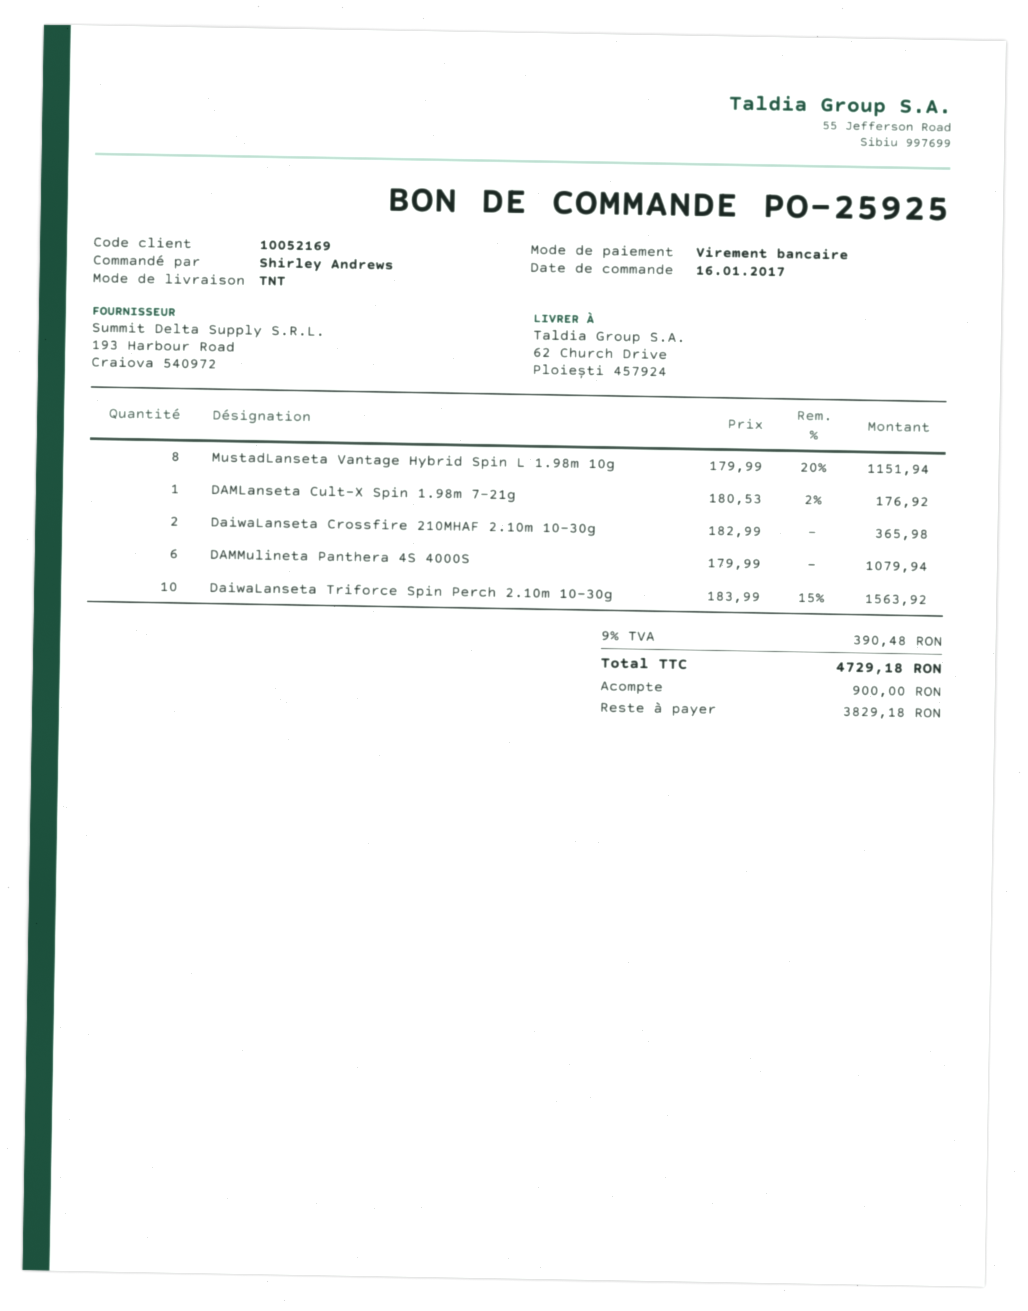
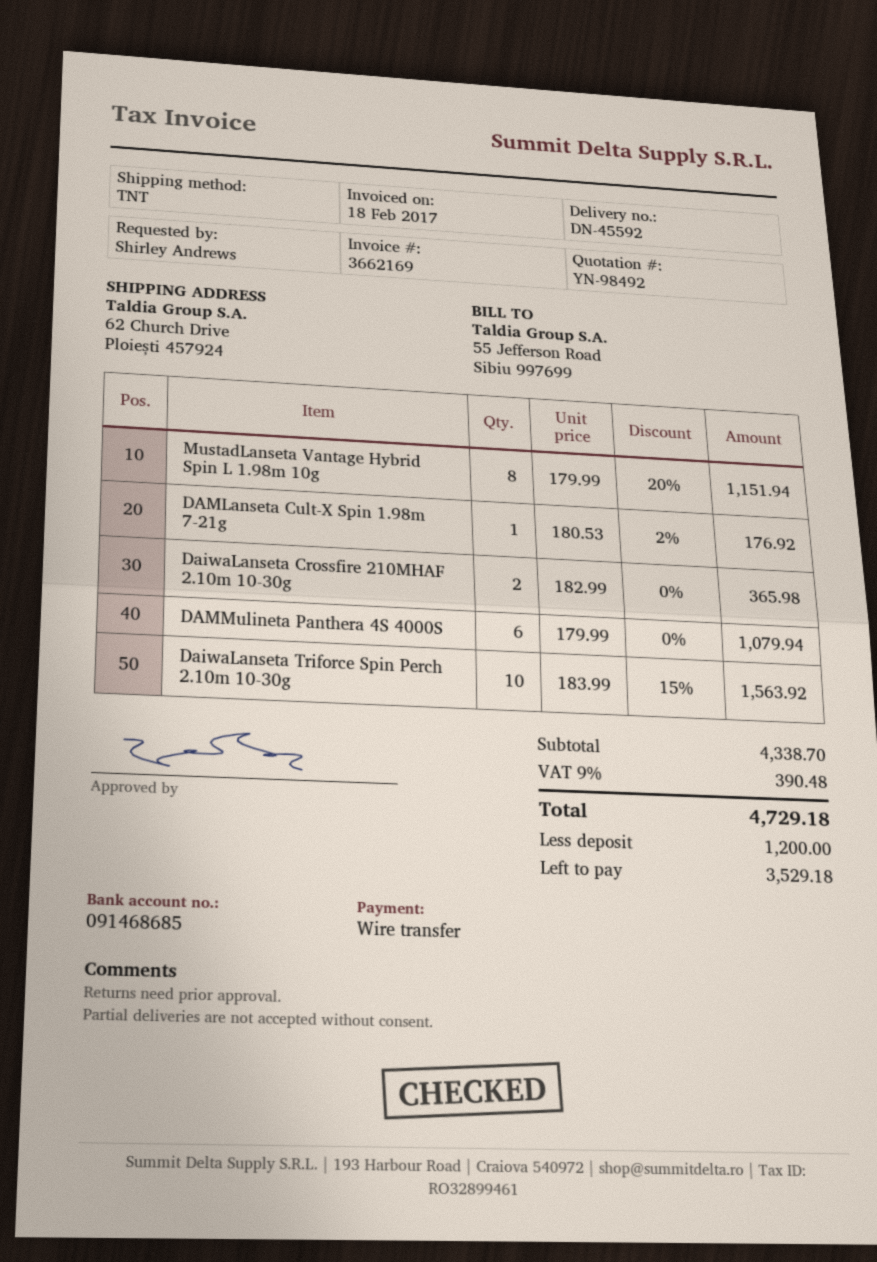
deposit: 900.00 -> 1200.00
balance: 3829.18 -> 3529.18

